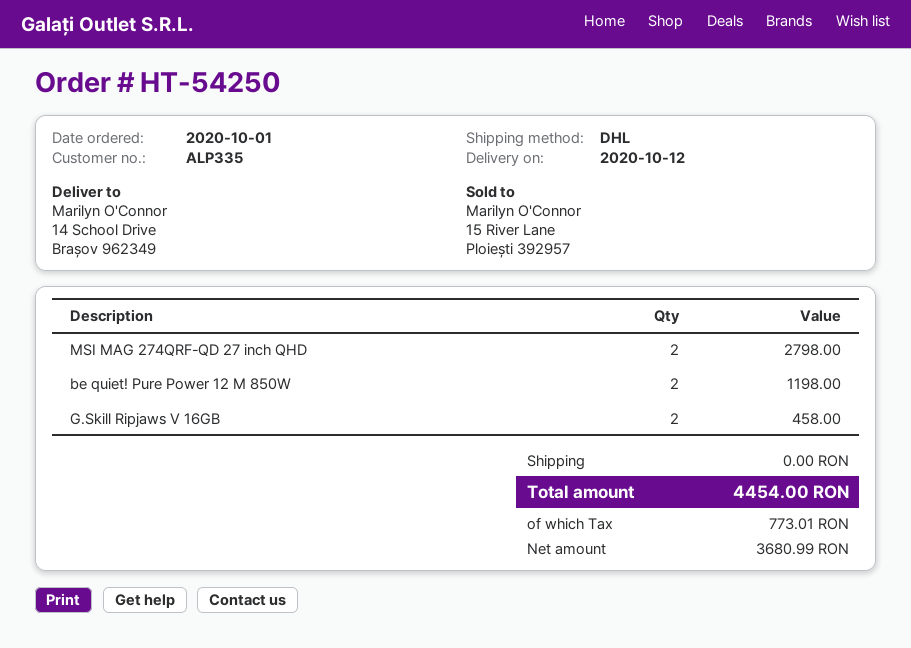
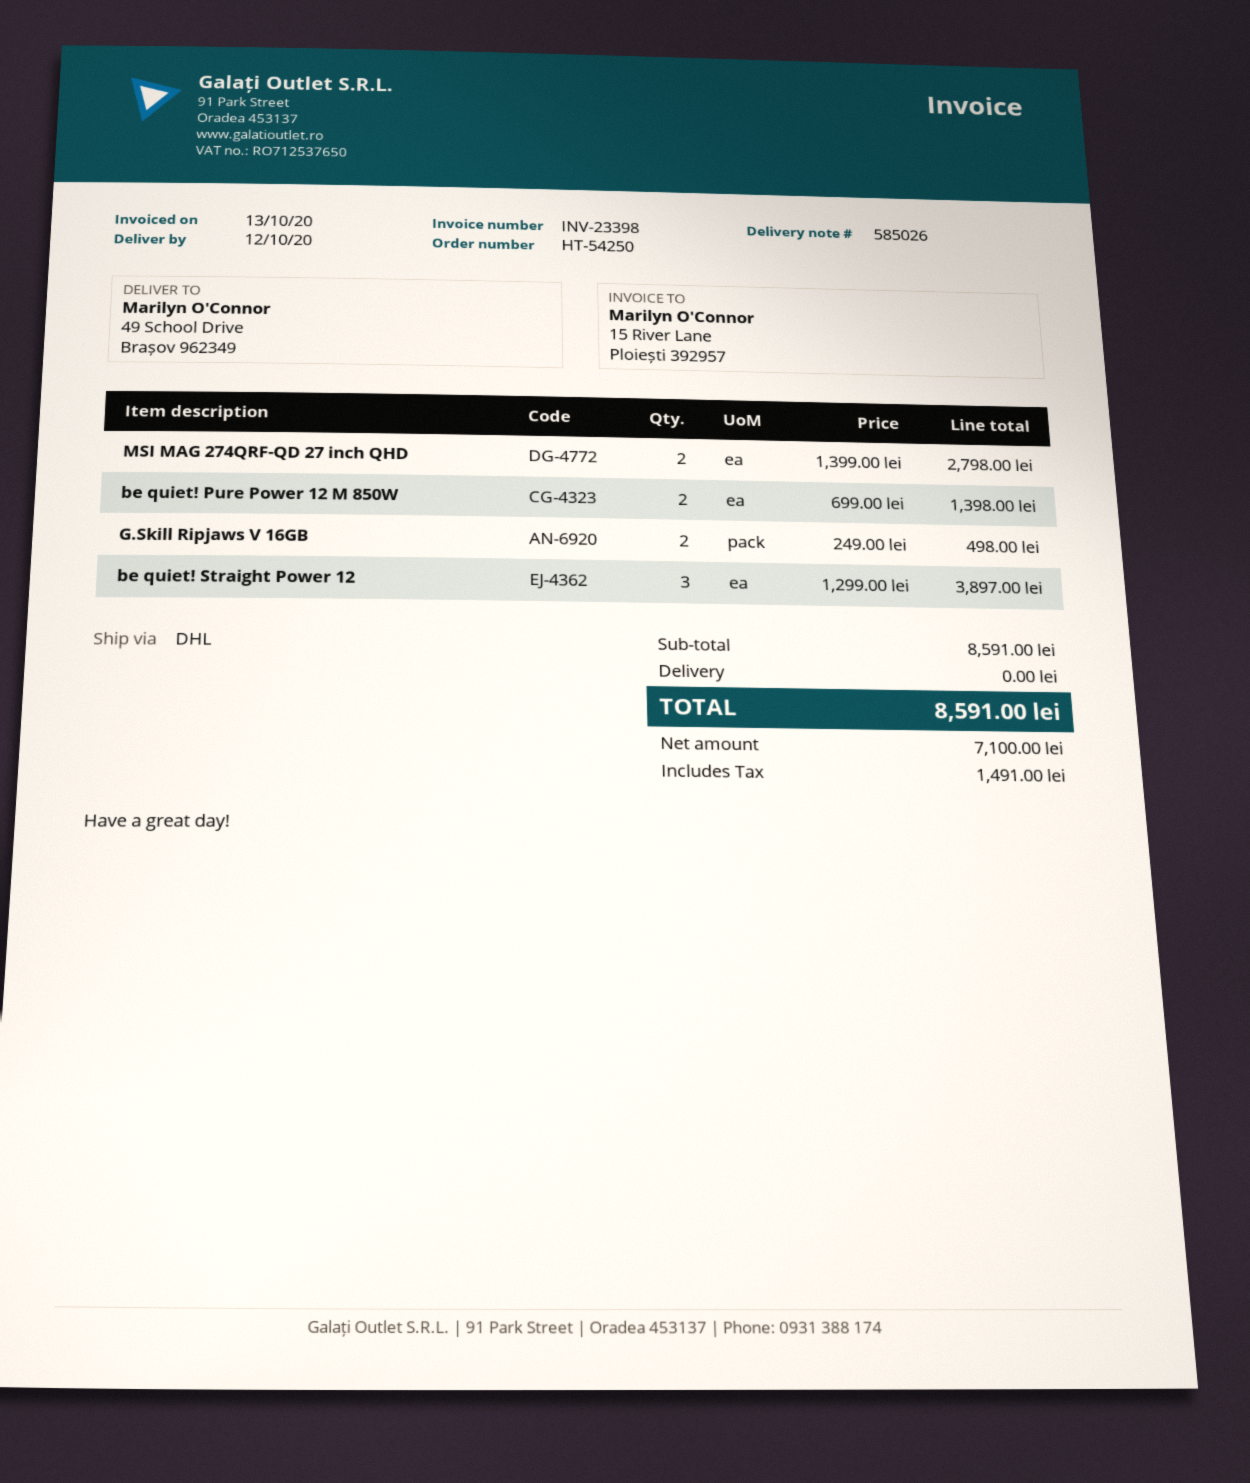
ship to: 14 School Drive, Brașov 962349 -> 49 School Drive, Brașov 962349
be quiet! Pure Power 12 M 850W: 2 for 1198.00 -> 2 for 1398.00
G.Skill Ripjaws V 16GB: 2 for 458.00 -> 2 for 498.00
be quiet! Straight Power 12: none -> 3 for 3897.00
net: 3680.99 -> 7100.00
tax: 773.01 -> 1491.00
total: 4454.00 -> 8591.00

